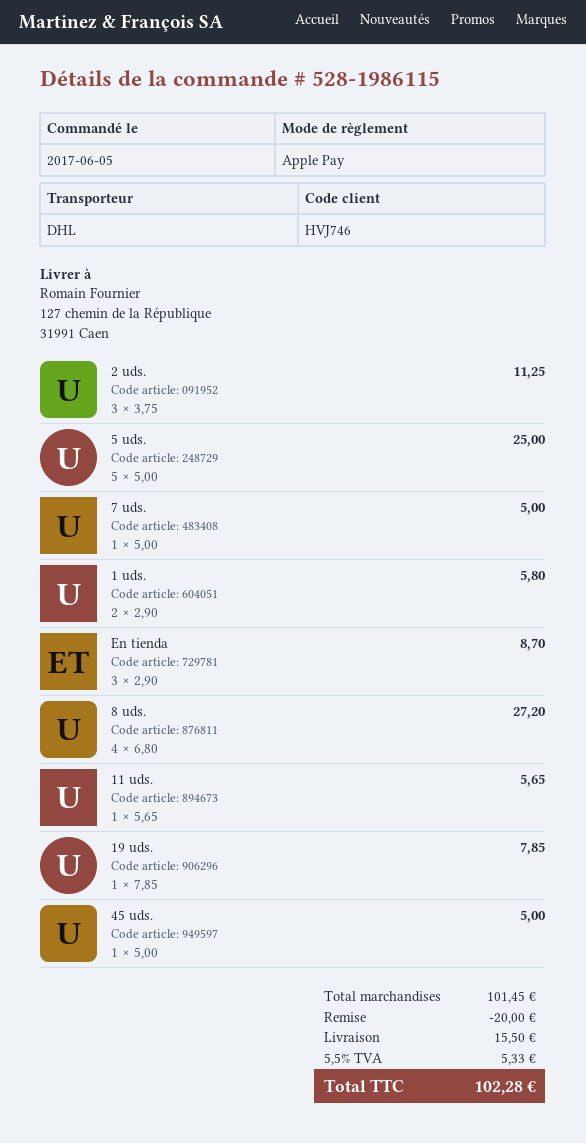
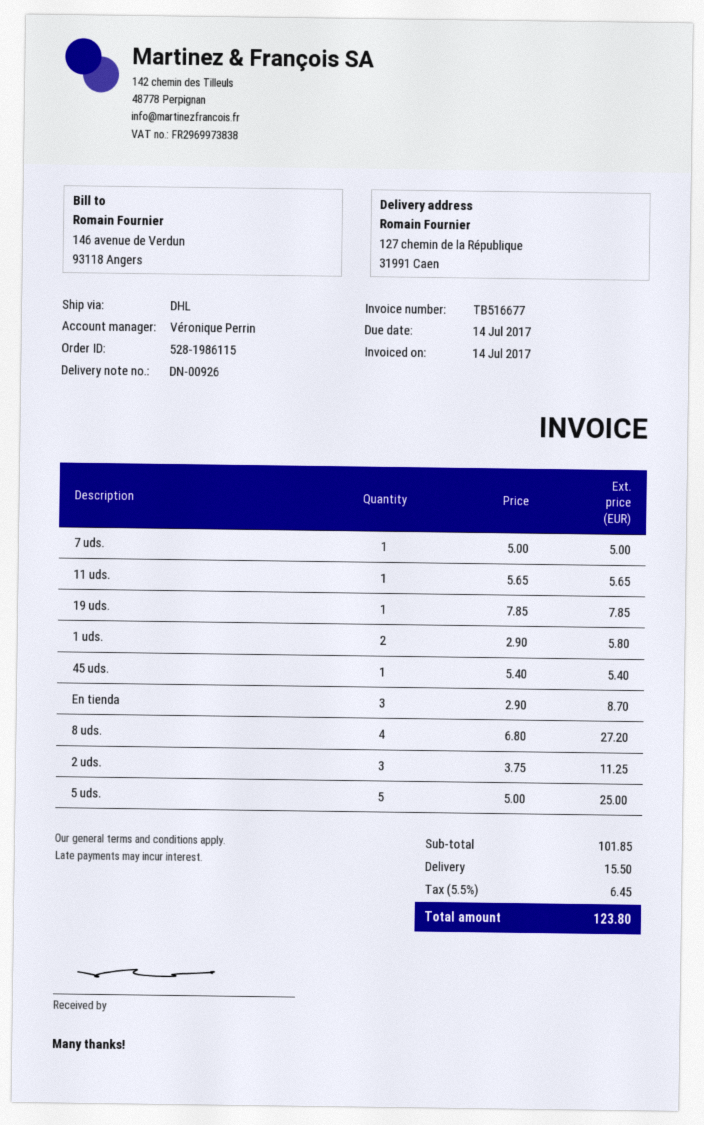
45 uds.: 1 x 5.00 = 5.00 -> 1 x 5.40 = 5.40
subtotal: 101.45 -> 101.85
discount: 20.00 -> none
tax: 5.5% = 5.33 -> 5.5% = 6.45
total: 102.28 -> 123.80

